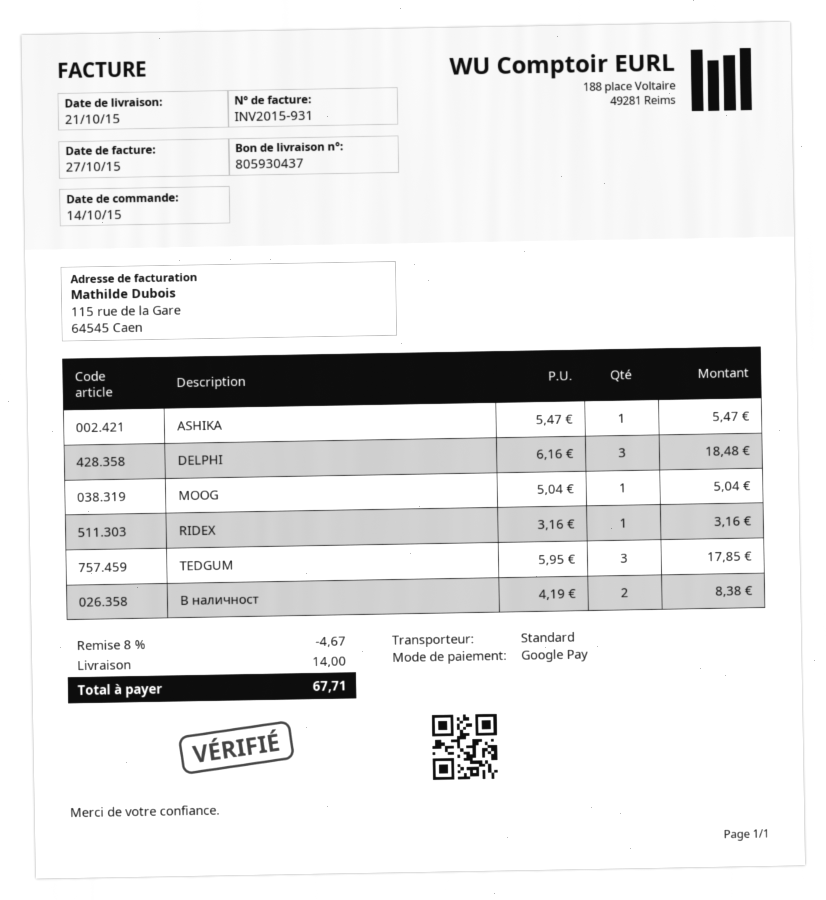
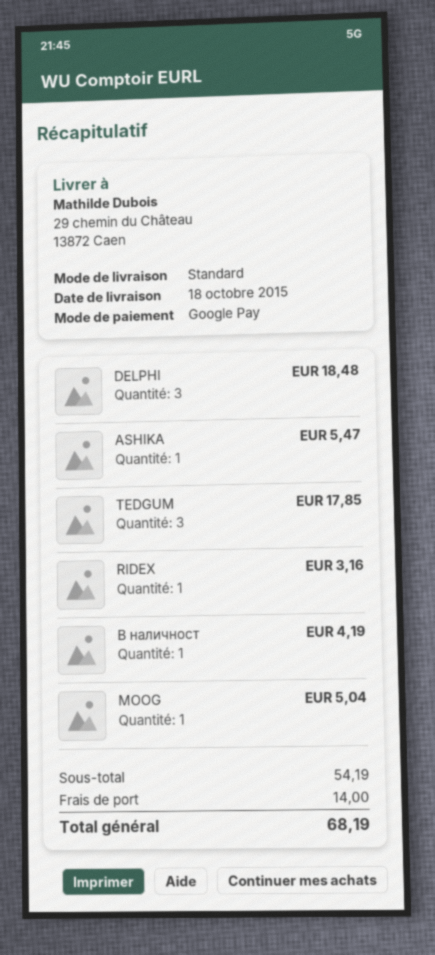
delivery date: 2015-10-21 -> 2015-10-18
В наличност: 2 for 8.38 -> 1 for 4.19
discount: 8% = 4.67 -> none
total: 67.71 -> 68.19

